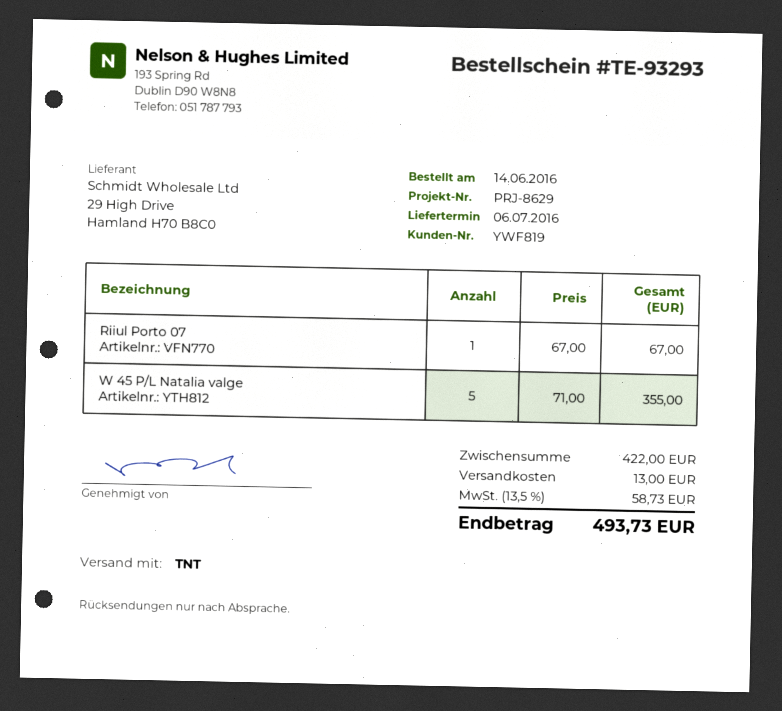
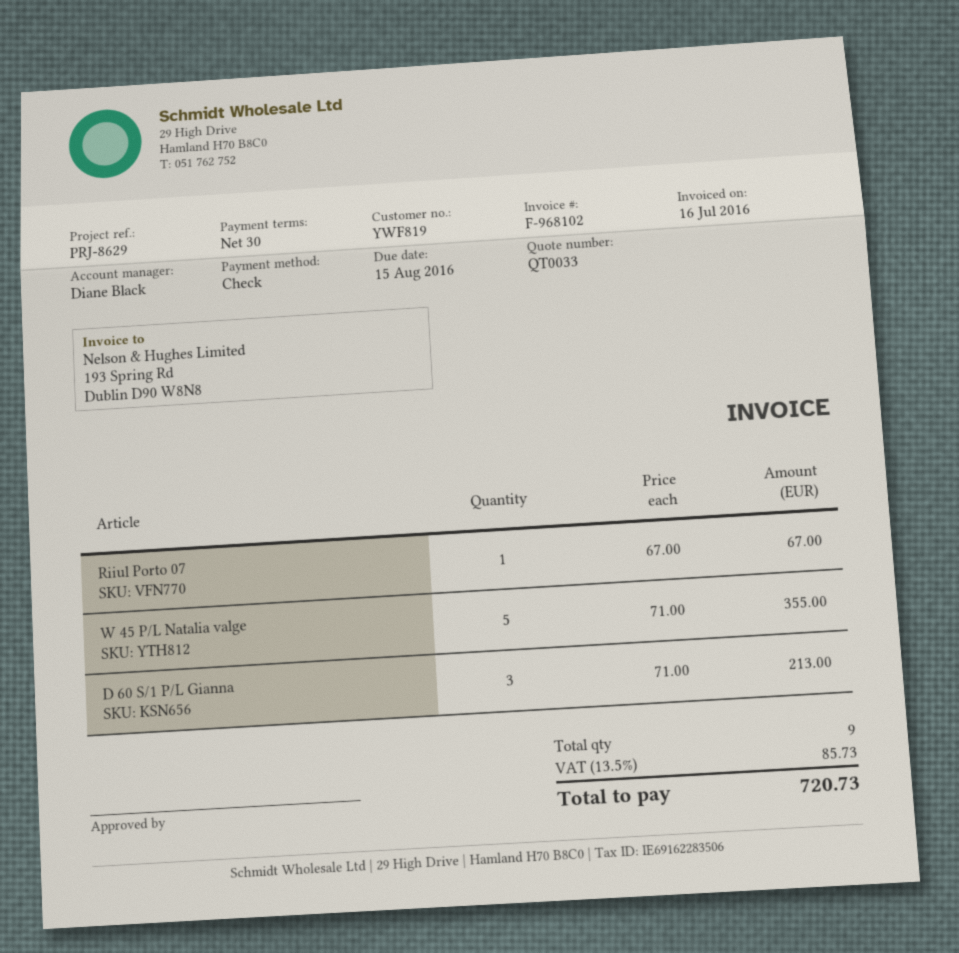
D 60 S/1 P/L Gianna: none -> 3 x 71.00 = 213.00
shipping: 13.00 -> none
tax: 13.5% = 58.73 -> 13.5% = 85.73
total: 493.73 -> 720.73

